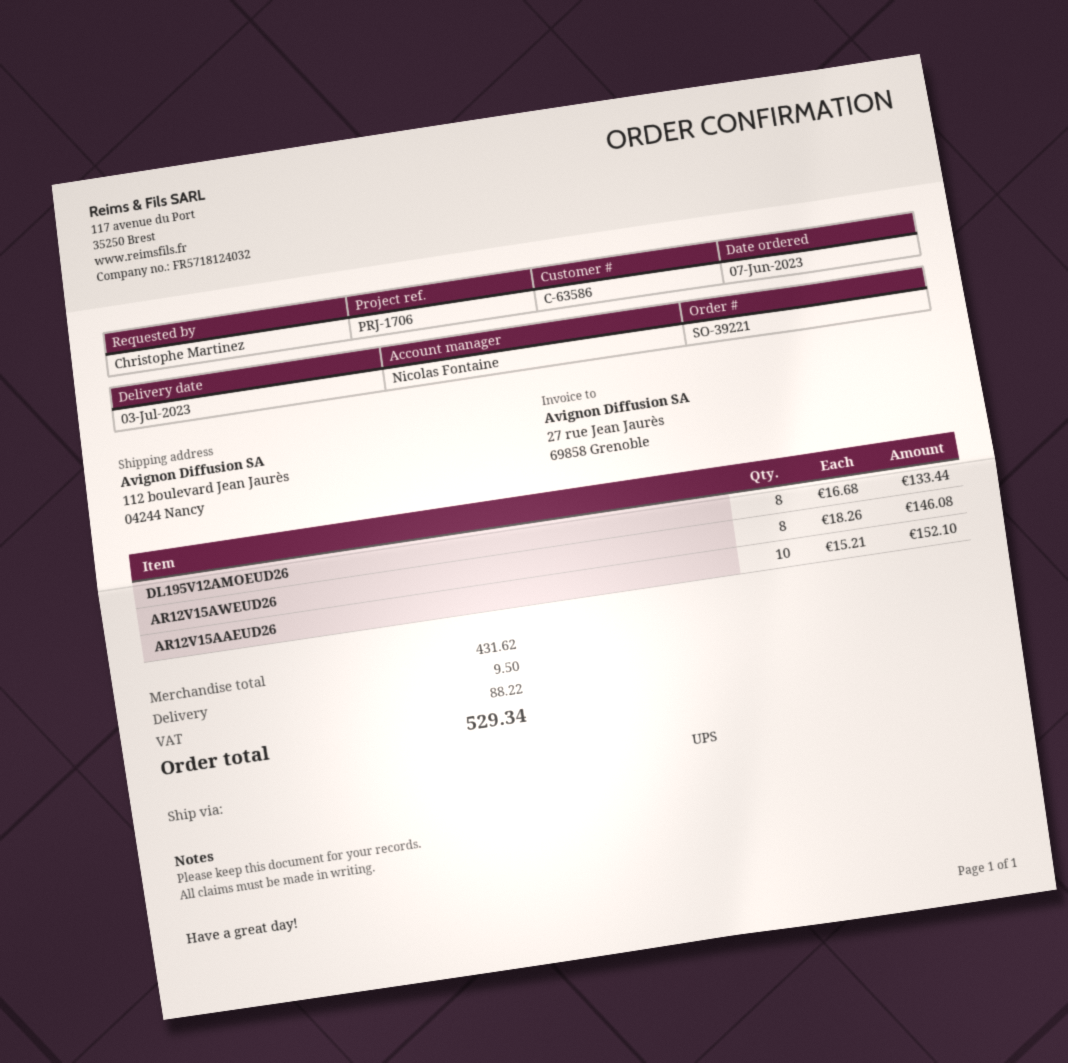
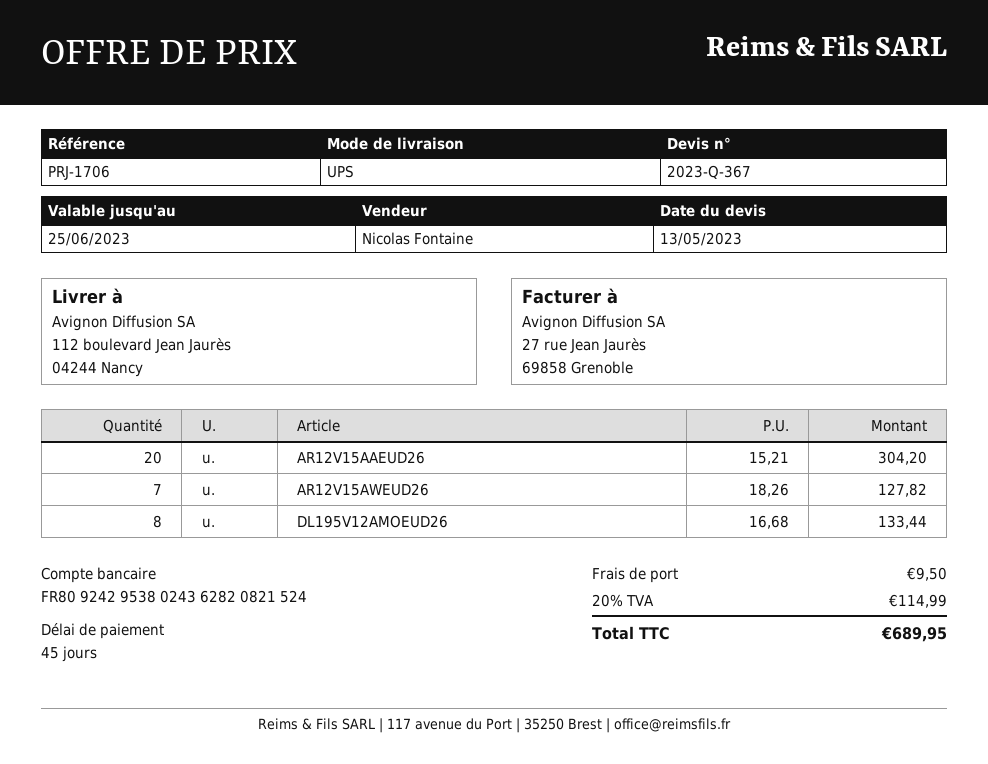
AR12V15AWEUD26: 8 x 18.26 = 146.08 -> 7 x 18.26 = 127.82
AR12V15AAEUD26: 10 x 15.21 = 152.10 -> 20 x 15.21 = 304.20
tax: 88.22 -> 114.99
total: 529.34 -> 689.95

